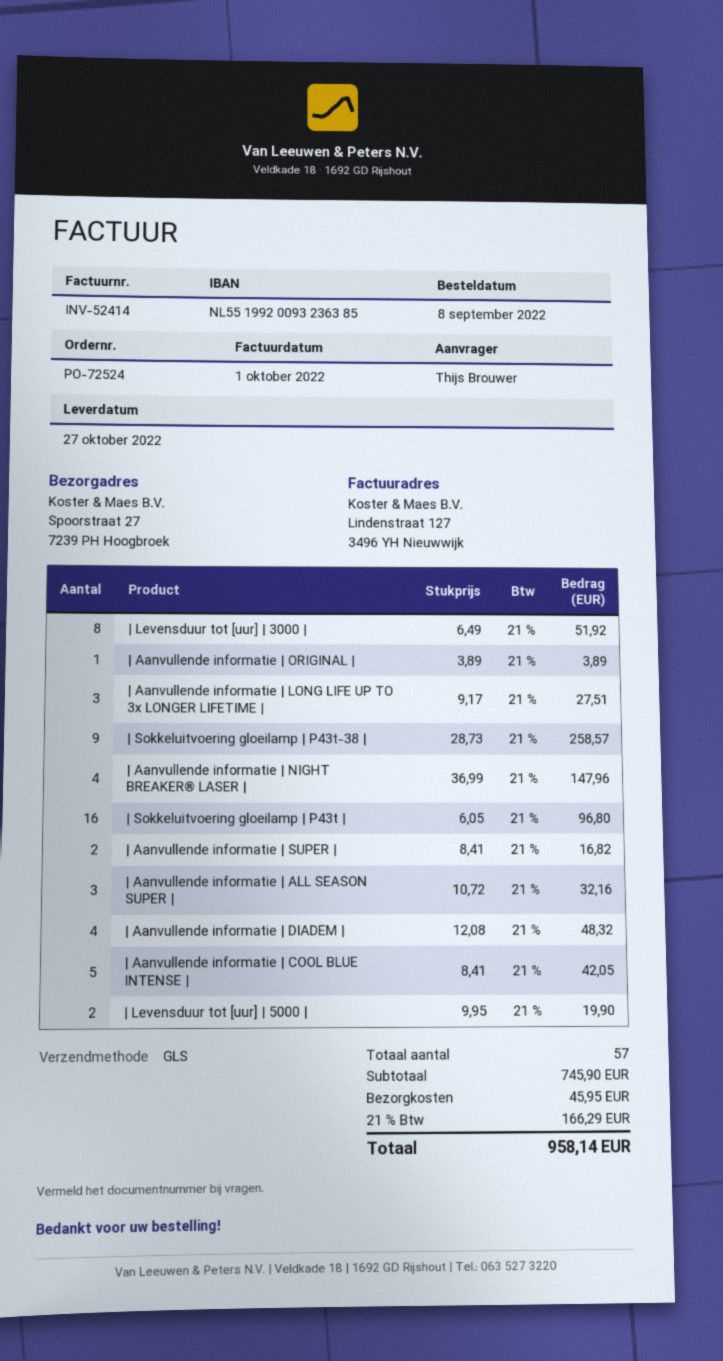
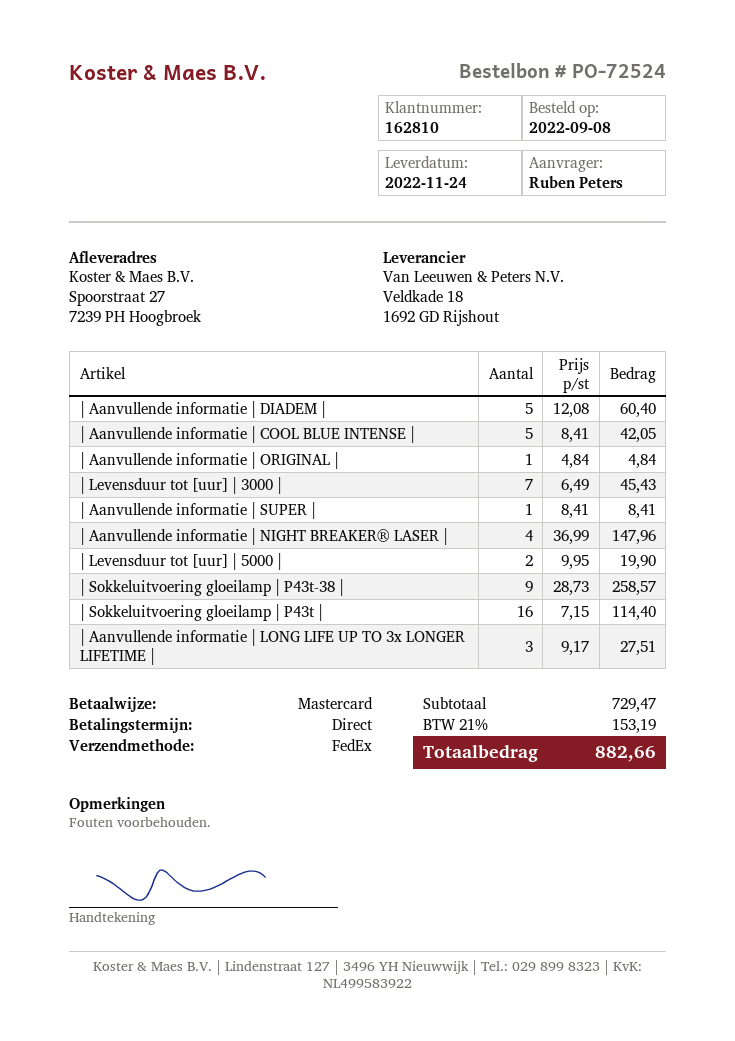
delivery date: 2022-10-27 -> 2022-11-24
ordered by: Thijs Brouwer -> Ruben Peters
shipping method: GLS -> FedEx
| Levensduur tot [uur] | 3000 |: 8 x 6.49 = 51.92 -> 7 x 6.49 = 45.43
| Aanvullende informatie | ORIGINAL |: 1 x 3.89 = 3.89 -> 1 x 4.84 = 4.84
| Sokkeluitvoering gloeilamp | P43t |: 16 x 6.05 = 96.80 -> 16 x 7.15 = 114.40
| Aanvullende informatie | SUPER |: 2 x 8.41 = 16.82 -> 1 x 8.41 = 8.41
| Aanvullende informatie | ALL SEASON SUPER |: 3 x 10.72 = 32.16 -> none
| Aanvullende informatie | DIADEM |: 4 x 12.08 = 48.32 -> 5 x 12.08 = 60.40
subtotal: 745.90 -> 729.47
shipping: 45.95 -> none
tax: 21% = 166.29 -> 21% = 153.19
total: 958.14 -> 882.66

